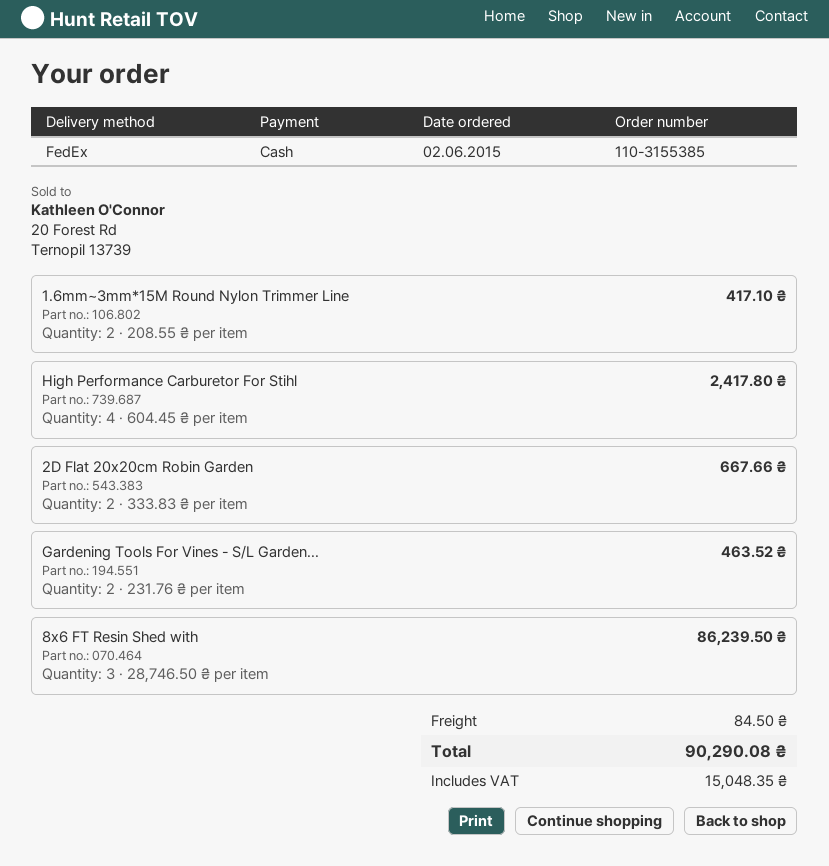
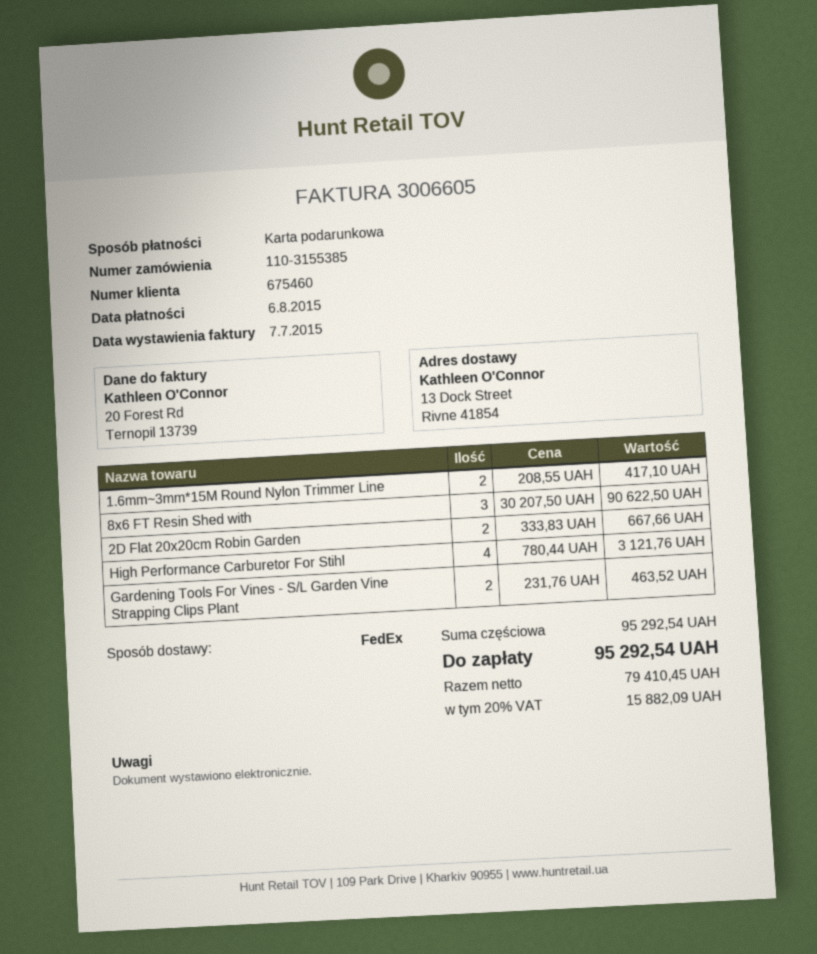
payment method: cash -> gift card
High Performance Carburetor For Stihl: 4 x 604.45 = 2417.80 -> 4 x 780.44 = 3121.76
8x6 FT Resin Shed with: 3 x 28746.50 = 86239.50 -> 3 x 30207.50 = 90622.50
shipping: 84.50 -> none
tax: 15048.35 -> 15882.09
total: 90290.08 -> 95292.54

